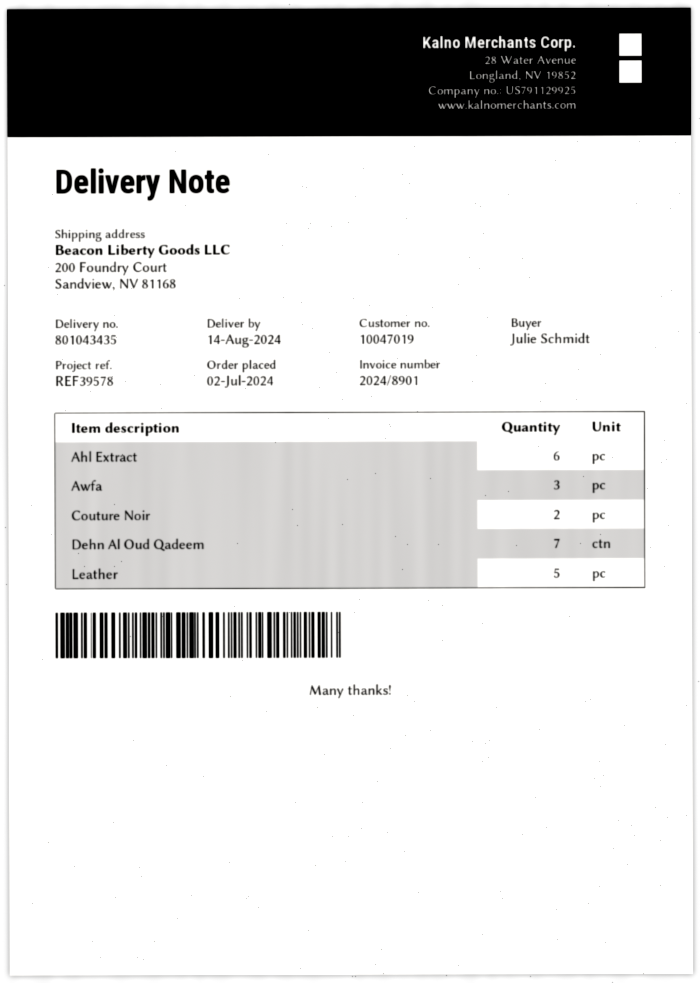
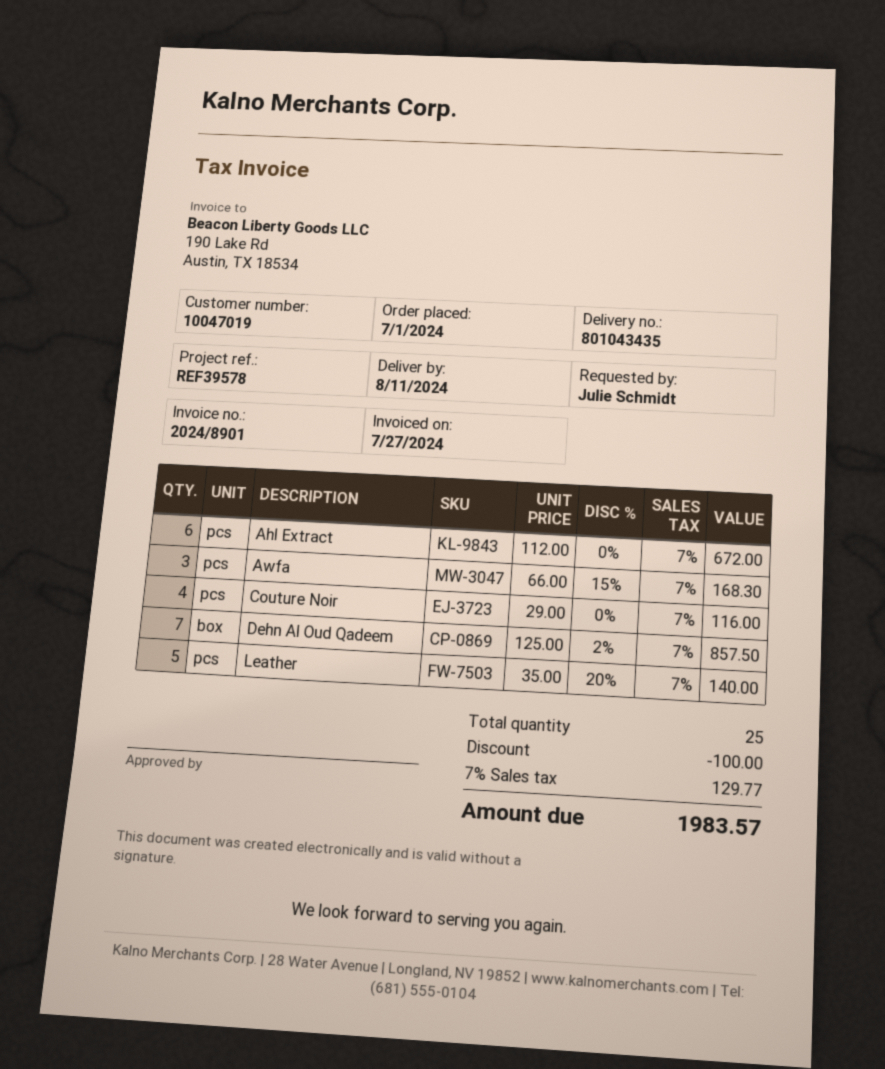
order date: 2024-07-02 -> 2024-07-01
delivery date: 2024-08-14 -> 2024-08-11
Couture Noir: 2 -> 4

